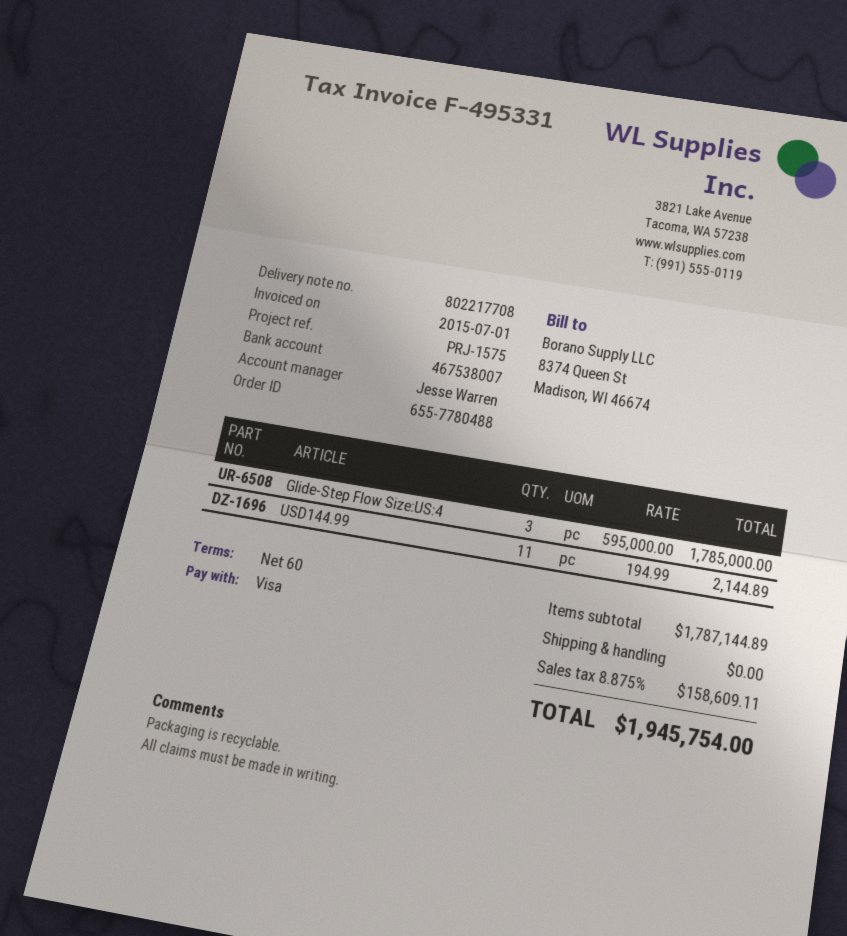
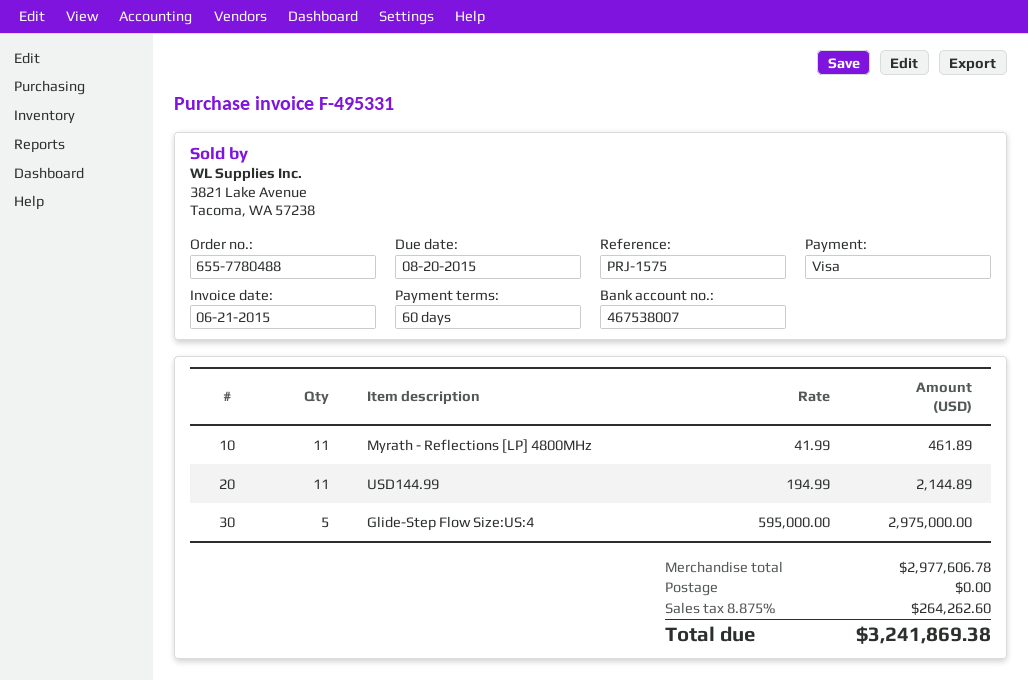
invoice date: 2015-07-01 -> 2015-06-21
Glide-Step Flow Size:US:4: 3 x 595000.00 = 1785000.00 -> 5 x 595000.00 = 2975000.00
Myrath - Reflections [LP] 4800MHz: none -> 11 x 41.99 = 461.89
subtotal: 1787144.89 -> 2977606.78
tax: 8.875% = 158609.11 -> 8.875% = 264262.60
total: 1945754.00 -> 3241869.38

